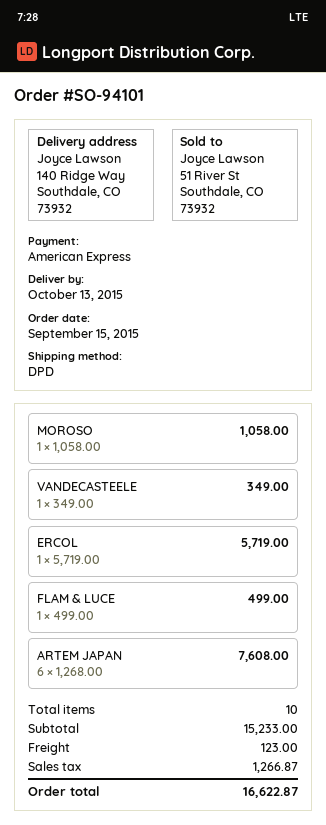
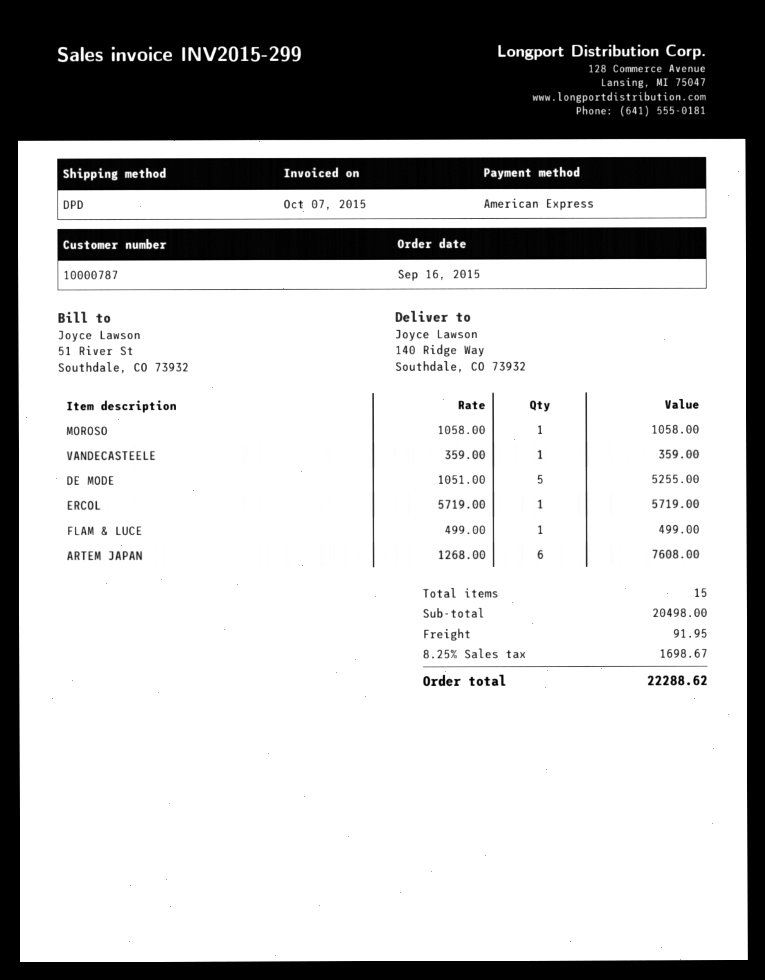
order date: 2015-09-15 -> 2015-09-16
VANDECASTEELE: 1 x 349.00 = 349.00 -> 1 x 359.00 = 359.00
DE MODE: none -> 5 x 1051.00 = 5255.00
total quantity: 10 -> 15
subtotal: 15233.00 -> 20498.00
shipping: 123.00 -> 91.95
tax: 1266.87 -> 1698.67
total: 16622.87 -> 22288.62

